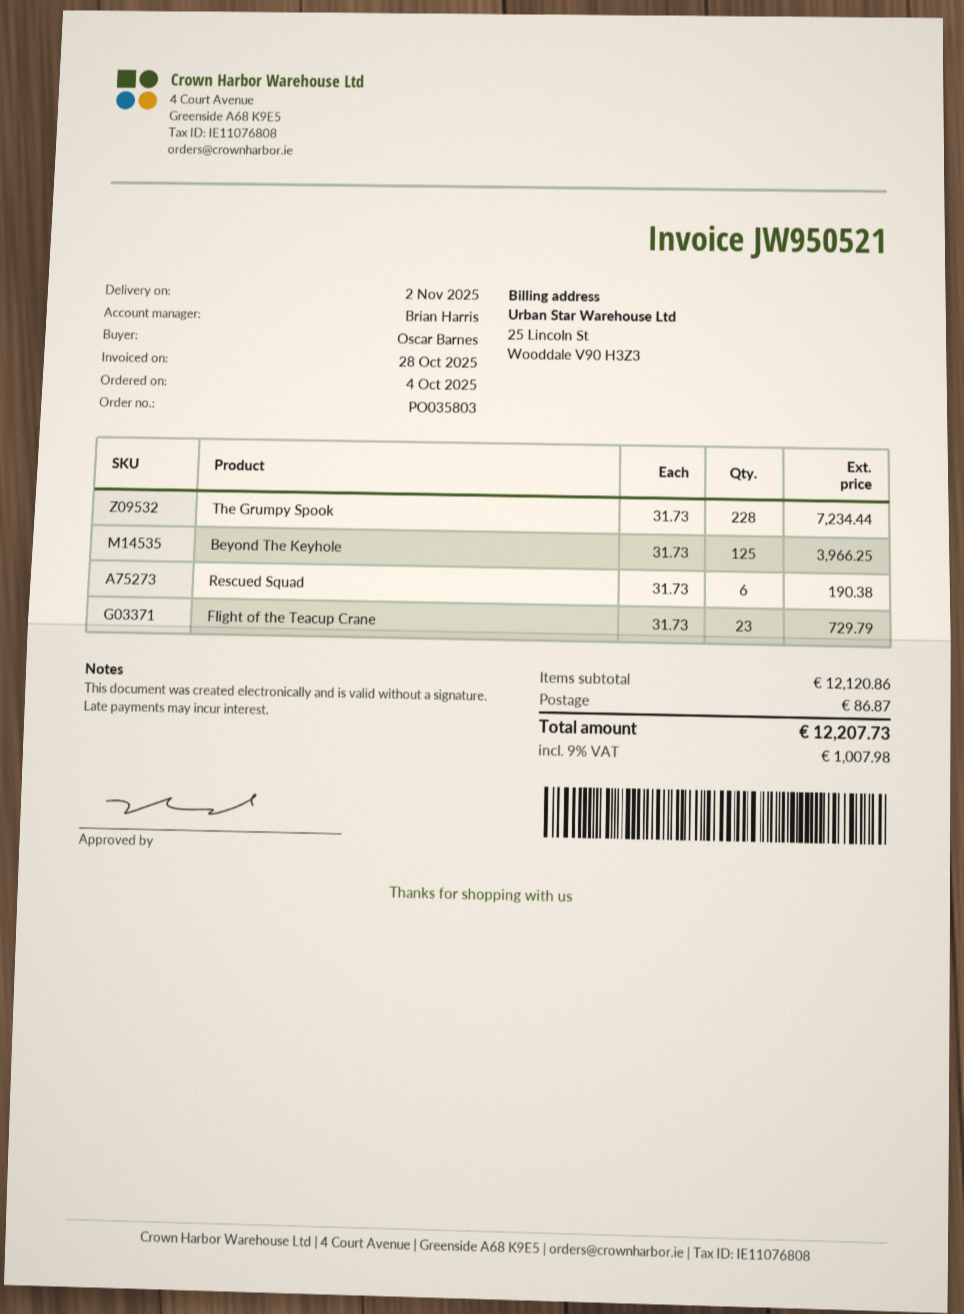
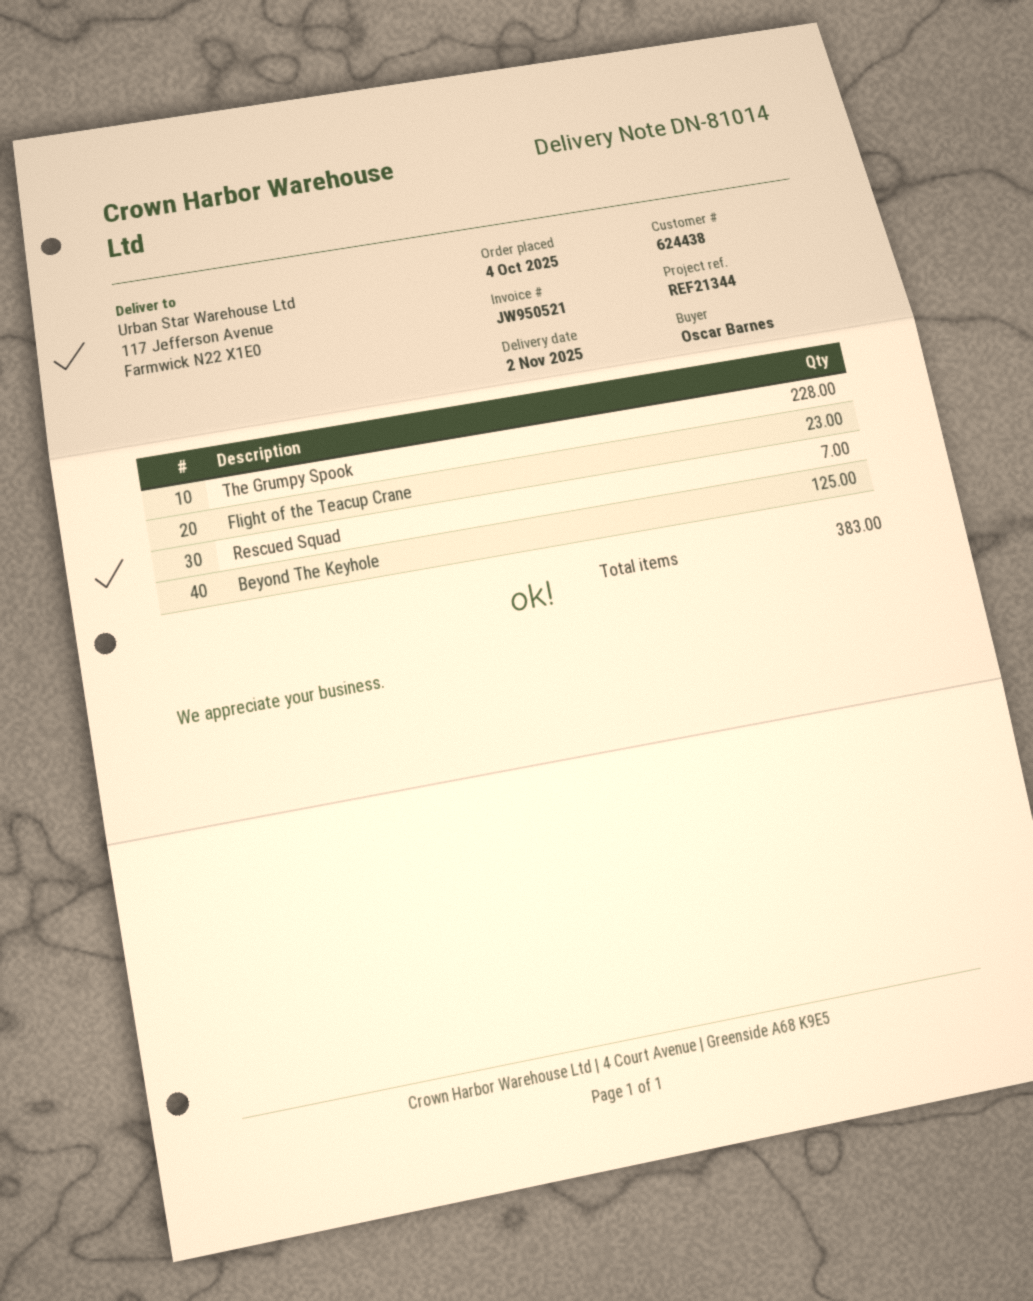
Rescued Squad: 6 -> 7

